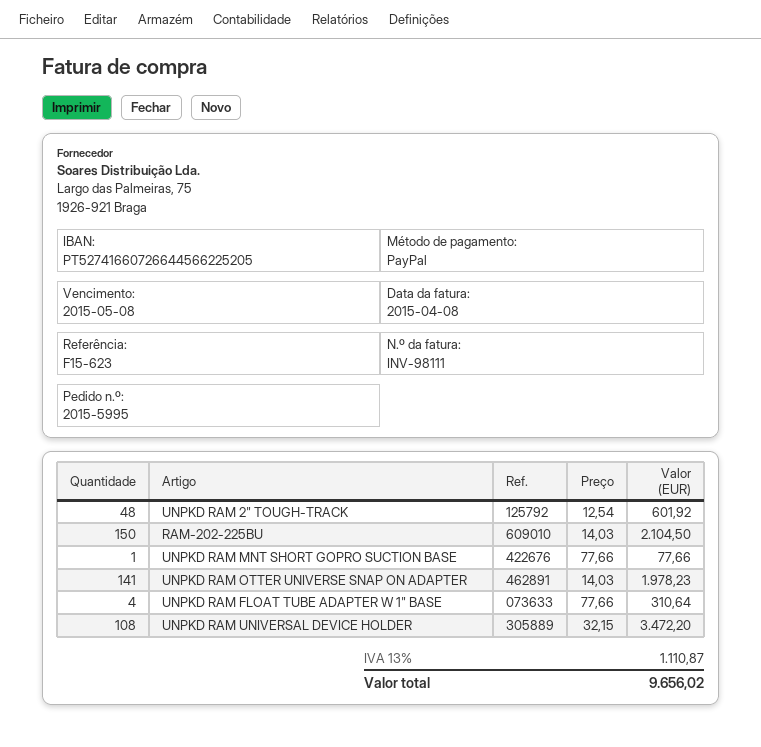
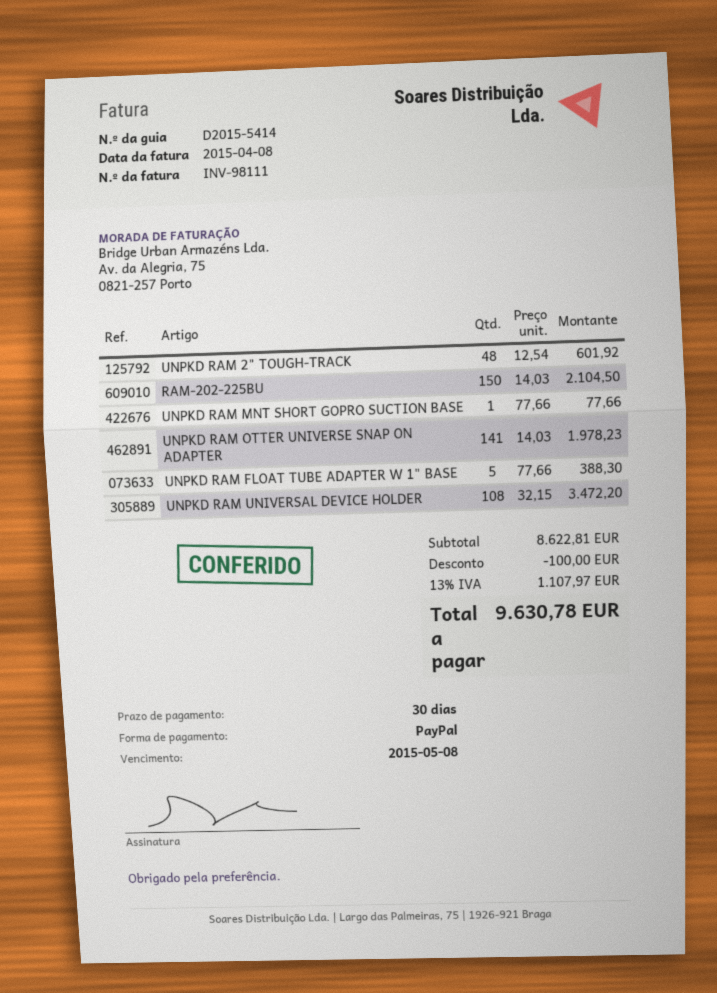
UNPKD RAM FLOAT TUBE ADAPTER W 1" BASE: 4 x 77.66 = 310.64 -> 5 x 77.66 = 388.30
discount: none -> 100.00
tax: 13% = 1110.87 -> 13% = 1107.97
total: 9656.02 -> 9630.78

